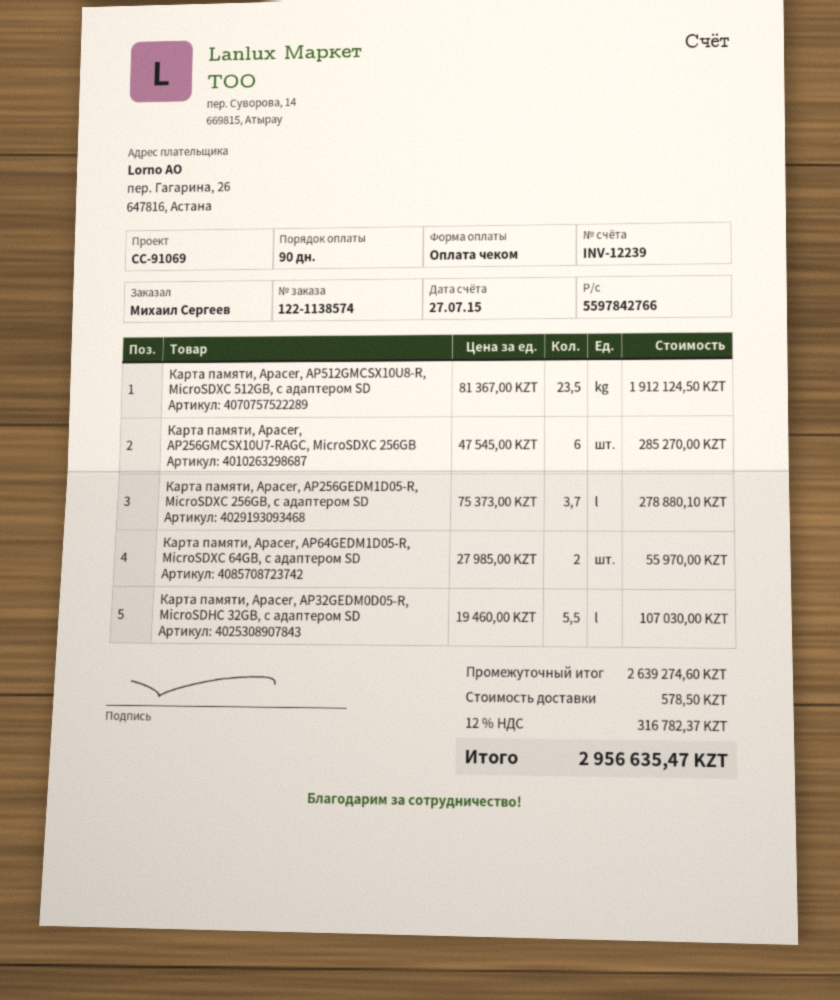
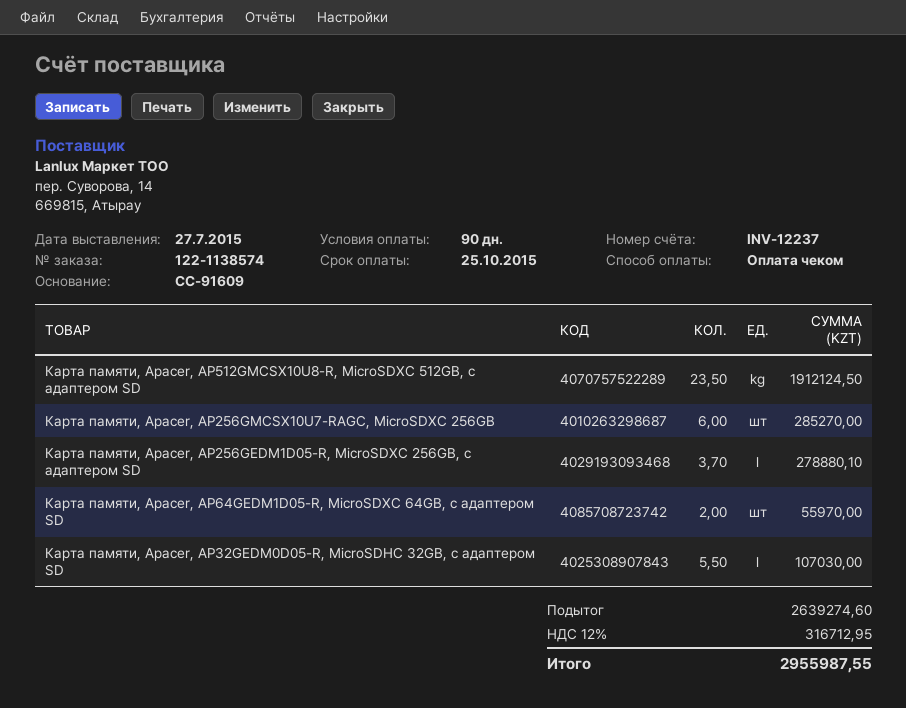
invoice number: INV-12239 -> INV-12237
reference: CC-91069 -> CC-91609
shipping: 578.50 -> none
tax: 12% = 316782.37 -> 12% = 316712.95
total: 2956635.47 -> 2955987.55

